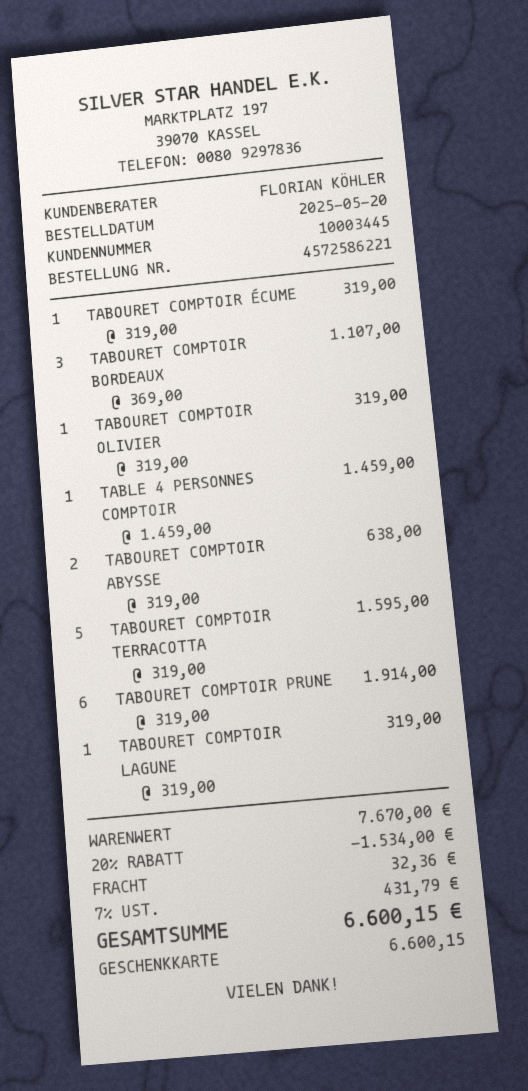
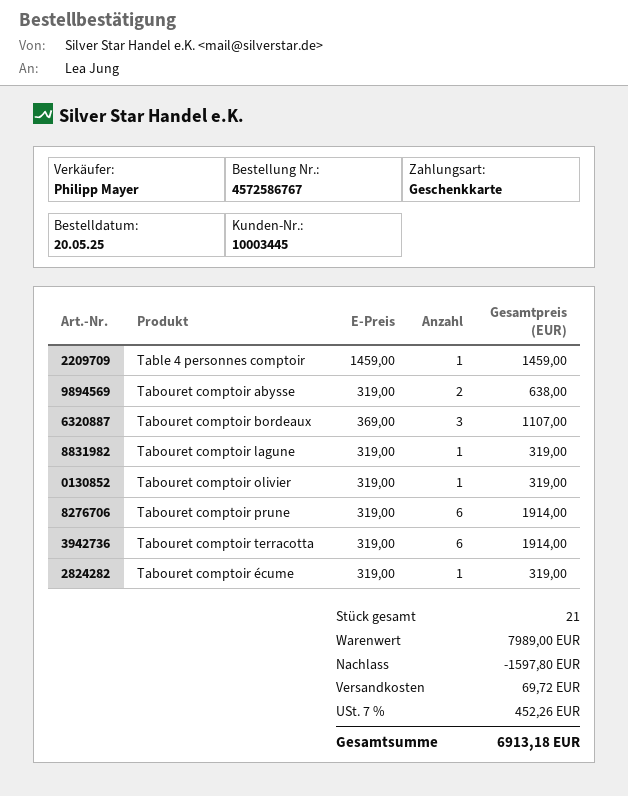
order number: 4572586221 -> 4572586767
sales rep: FLORIAN KÖHLER -> Philipp Mayer
TABOURET COMPTOIR TERRACOTTA: 5 x 319.00 = 1595.00 -> 6 x 319.00 = 1914.00
subtotal: 7670.00 -> 7989.00
discount: 1534.00 -> 1597.80
shipping: 32.36 -> 69.72
tax: 7% = 431.79 -> 7% = 452.26
total: 6600.15 -> 6913.18

